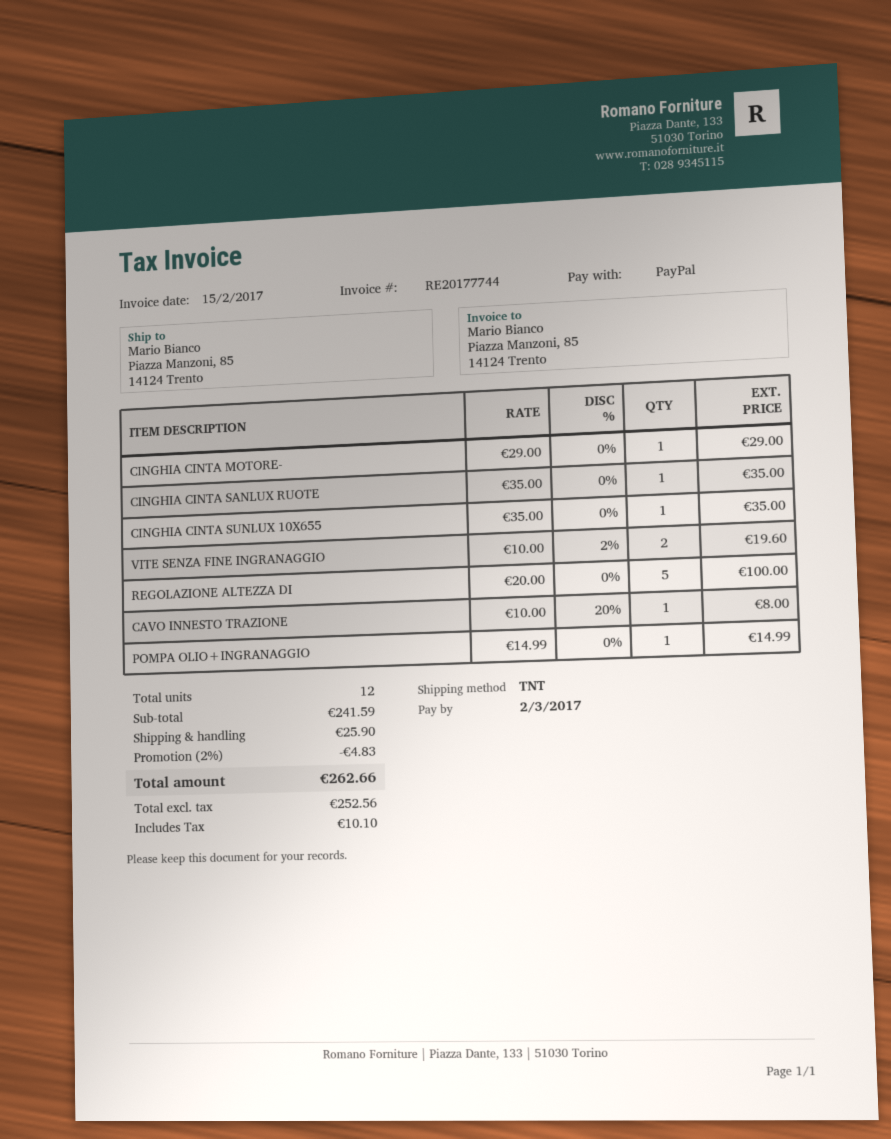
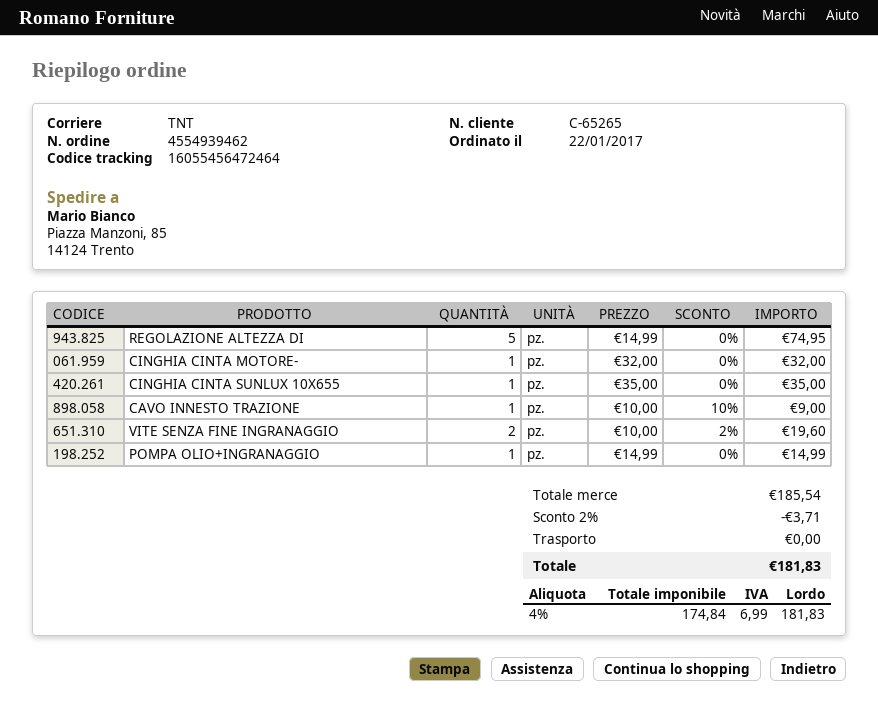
CINGHIA CINTA MOTORE-: 1 x 29.00 = 29.00 -> 1 x 32.00 = 32.00
CINGHIA CINTA SANLUX RUOTE: 1 x 35.00 = 35.00 -> none
REGOLAZIONE ALTEZZA DI: 5 x 20.00 = 100.00 -> 5 x 14.99 = 74.95
CAVO INNESTO TRAZIONE: 1 x 10.00 - 20% = 8.00 -> 1 x 10.00 - 10% = 9.00
subtotal: 241.59 -> 185.54
discount: 2% = 4.83 -> 2% = 3.71
shipping: 25.90 -> 0.00
net: 252.56 -> 174.84
tax: 10.10 -> 6.99
total: 262.66 -> 181.83

